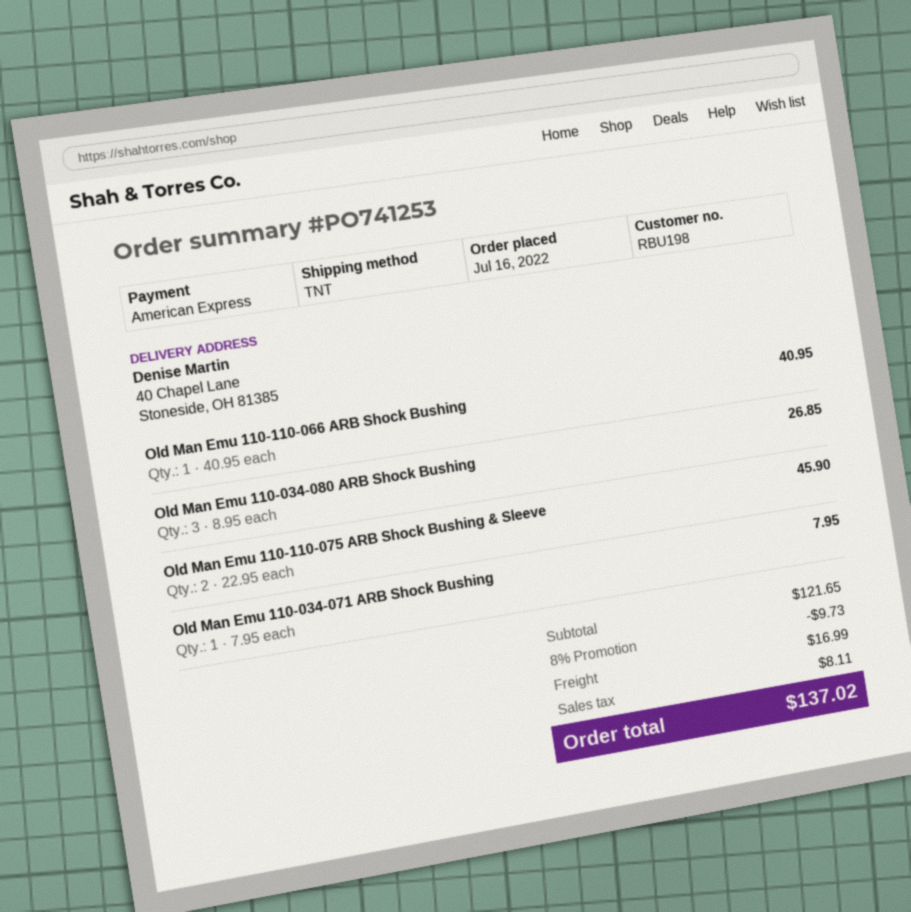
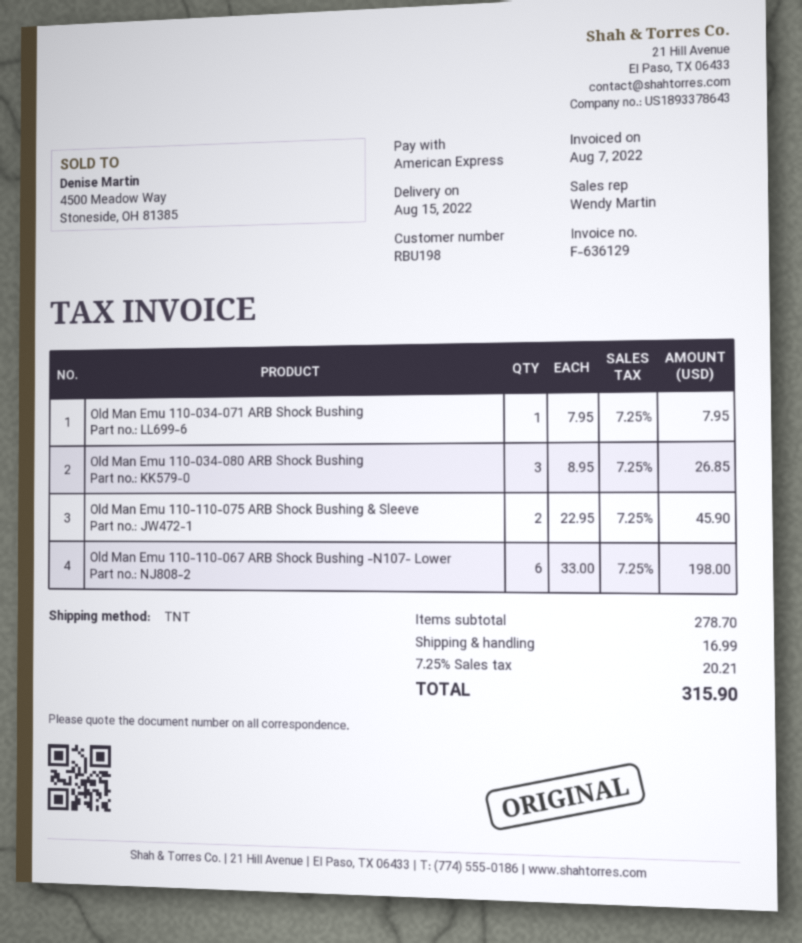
Old Man Emu 110-110-066 ARB Shock Bushing: 1 x 40.95 = 40.95 -> none
Old Man Emu 110-110-067 ARB Shock Bushing -N107- Lower: none -> 6 x 33.00 = 198.00
subtotal: 121.65 -> 278.70
discount: 8% = 9.73 -> none
tax: 8.11 -> 20.21
total: 137.02 -> 315.90

